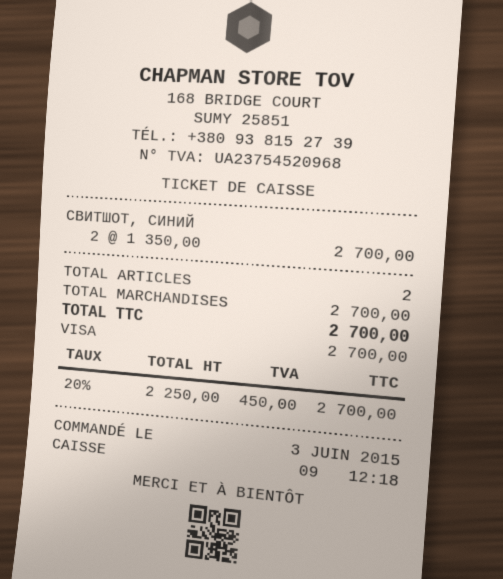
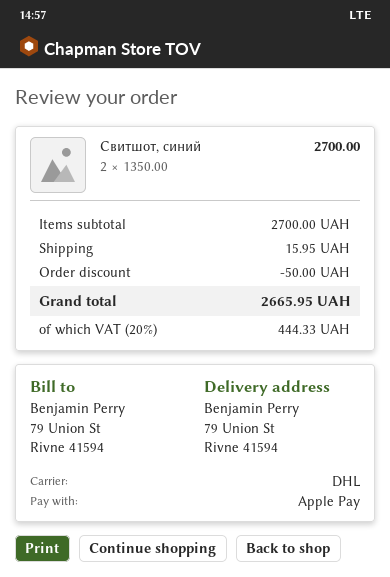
payment method: Visa -> Apple Pay
discount: none -> 50.00
shipping: none -> 15.95
tax: 20% = 450.00 -> 20% = 444.33
total: 2700.00 -> 2665.95

